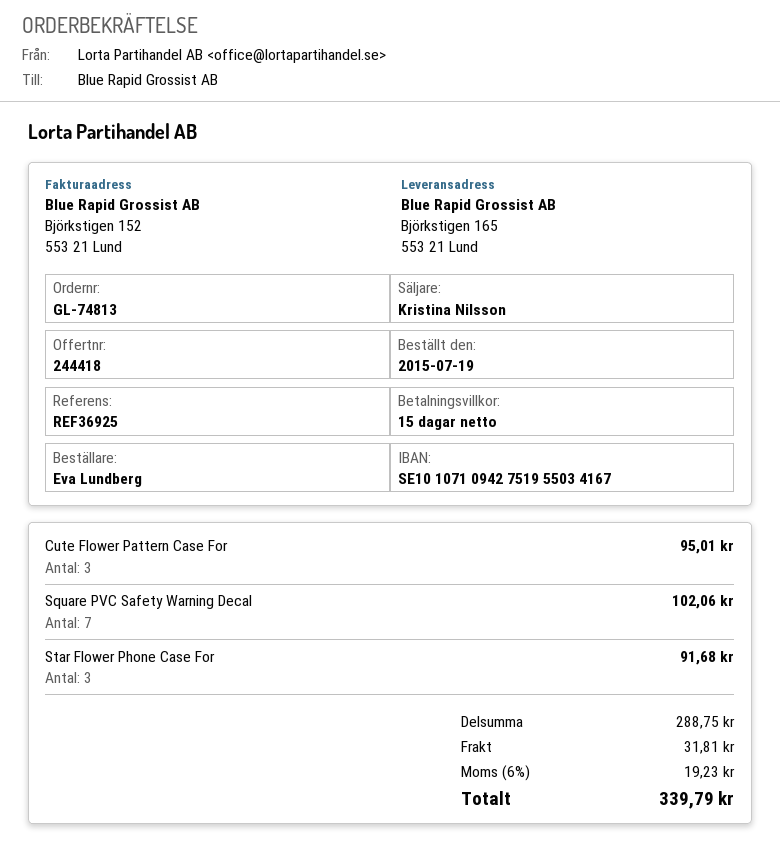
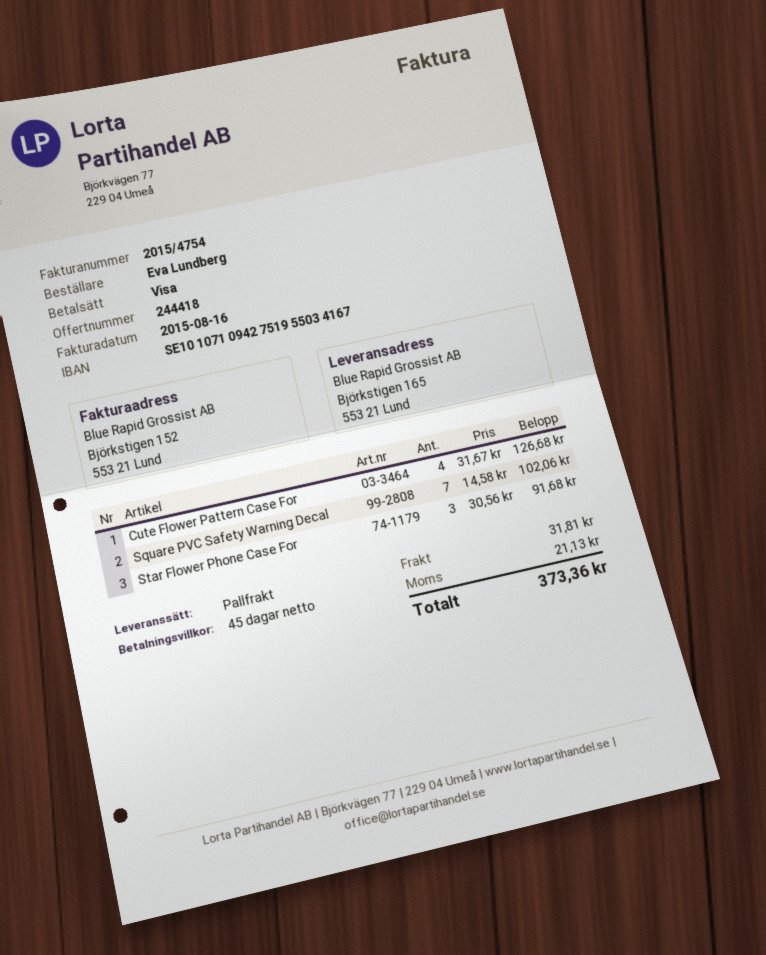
payment terms: 15 days -> 45 days
Cute Flower Pattern Case For: 3 for 95.01 -> 4 for 126.68
tax: 19.23 -> 21.13
total: 339.79 -> 373.36

